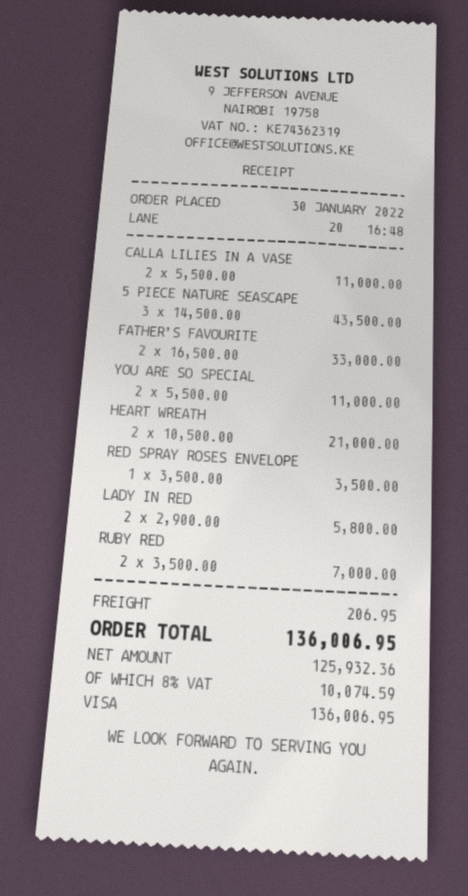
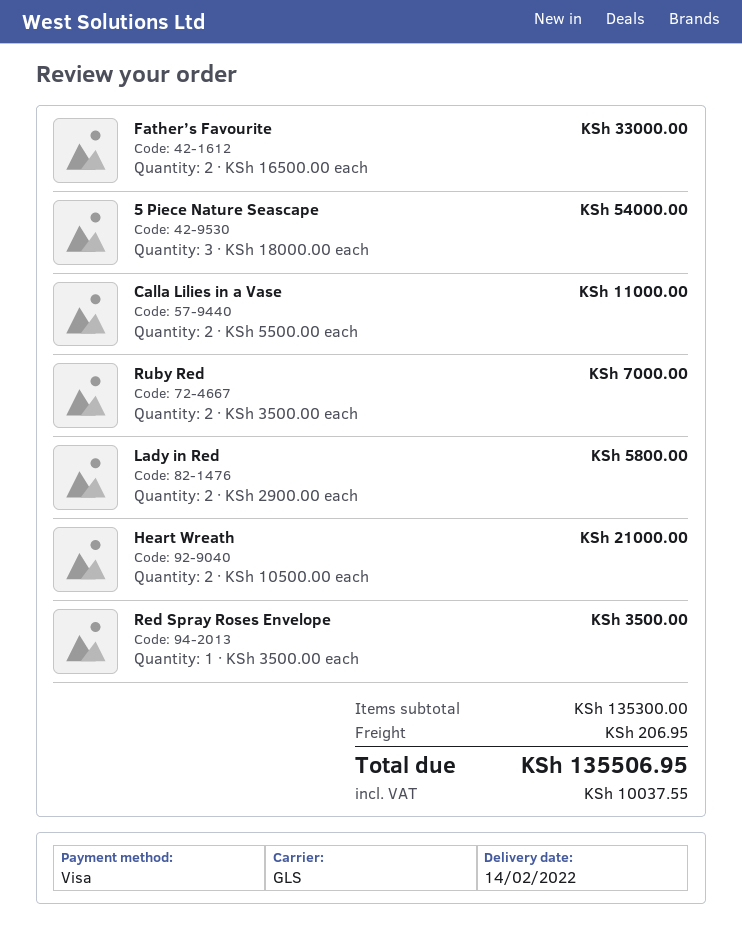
5 PIECE NATURE SEASCAPE: 3 x 14500.00 = 43500.00 -> 3 x 18000.00 = 54000.00
YOU ARE SO SPECIAL: 2 x 5500.00 = 11000.00 -> none
tax: 10074.59 -> 10037.55
total: 136006.95 -> 135506.95

